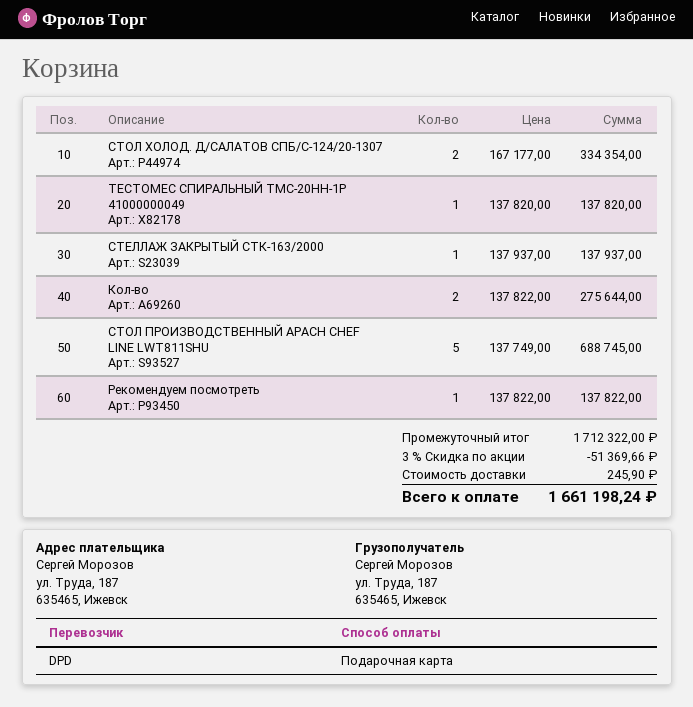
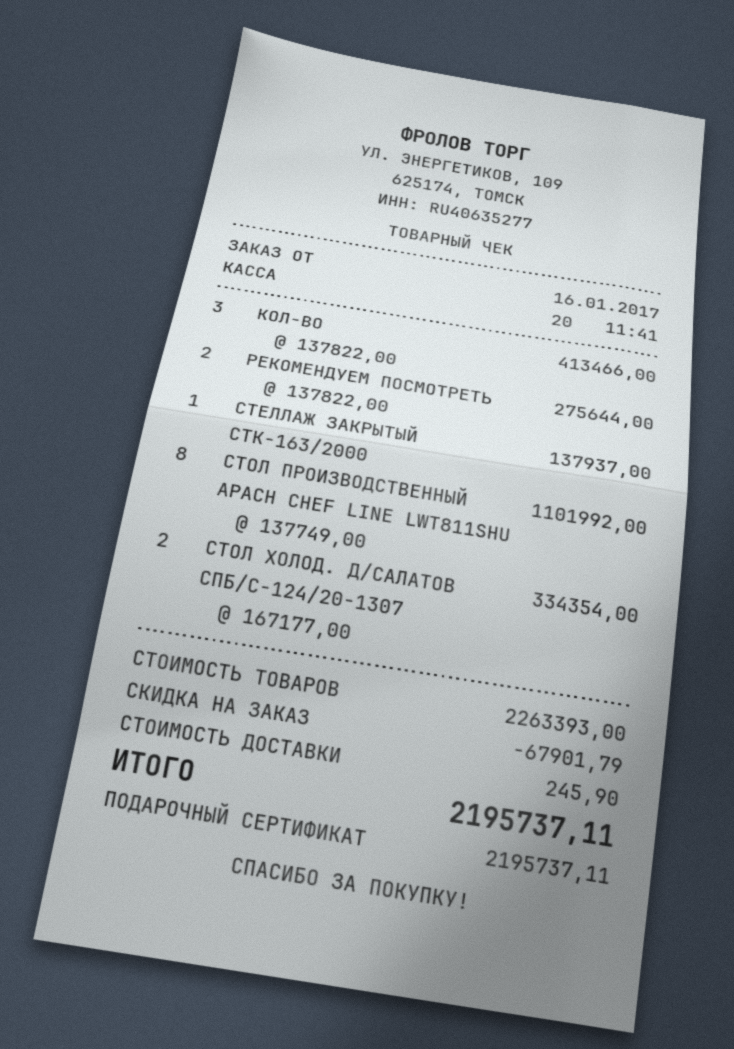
ТЕСТОМЕС СПИРАЛЬНЫЙ ТМС-20НН-1Р 41000000049: 1 x 137820.00 = 137820.00 -> none
Кол-во: 2 x 137822.00 = 275644.00 -> 3 x 137822.00 = 413466.00
СТОЛ ПРОИЗВОДСТВЕННЫЙ APACH CHEF LINE LWT811SHU: 5 x 137749.00 = 688745.00 -> 8 x 137749.00 = 1101992.00
Рекомендуем посмотреть: 1 x 137822.00 = 137822.00 -> 2 x 137822.00 = 275644.00
subtotal: 1712322.00 -> 2263393.00
discount: 51369.66 -> 67901.79
total: 1661198.24 -> 2195737.11

